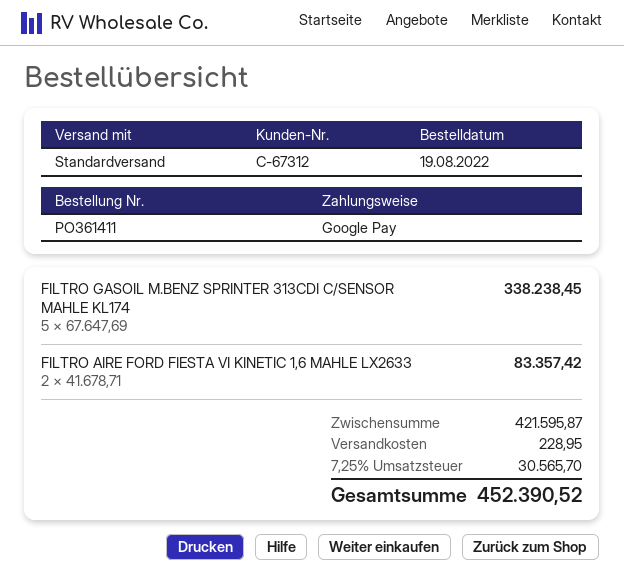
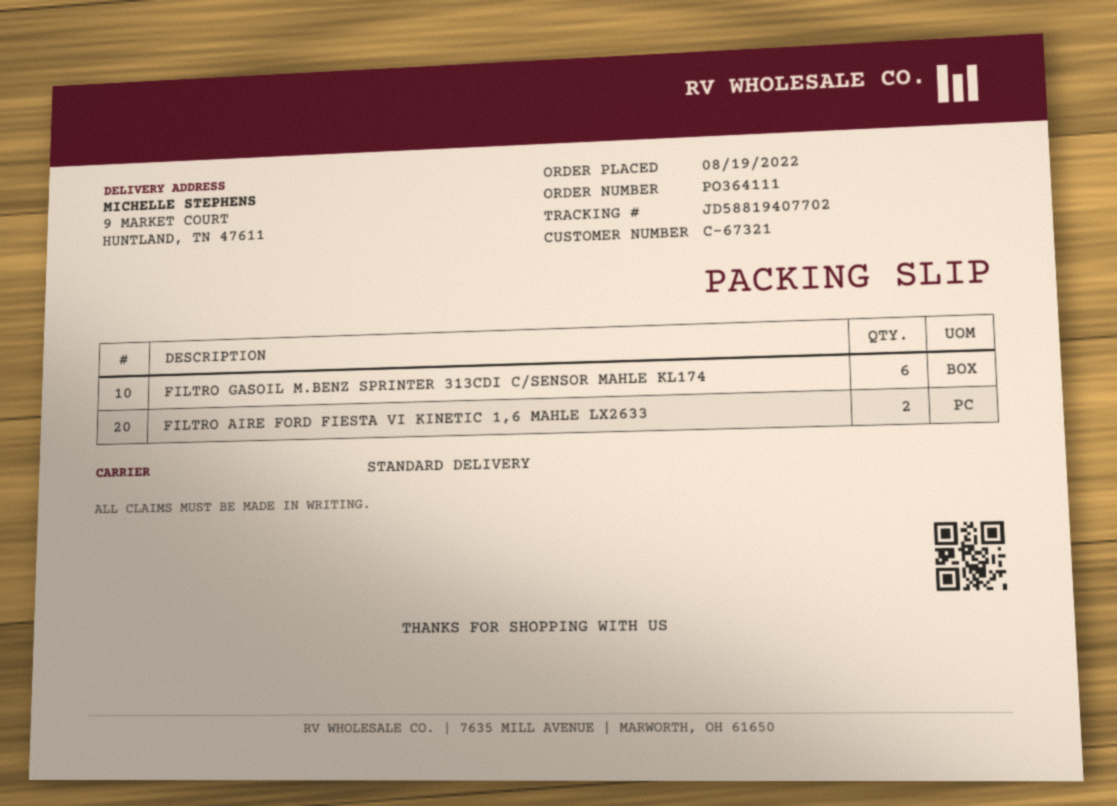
order number: PO361411 -> PO364111
customer number: C-67312 -> C-67321
FILTRO GASOIL M.BENZ SPRINTER 313CDI C/SENSOR MAHLE KL174: 5 -> 6

